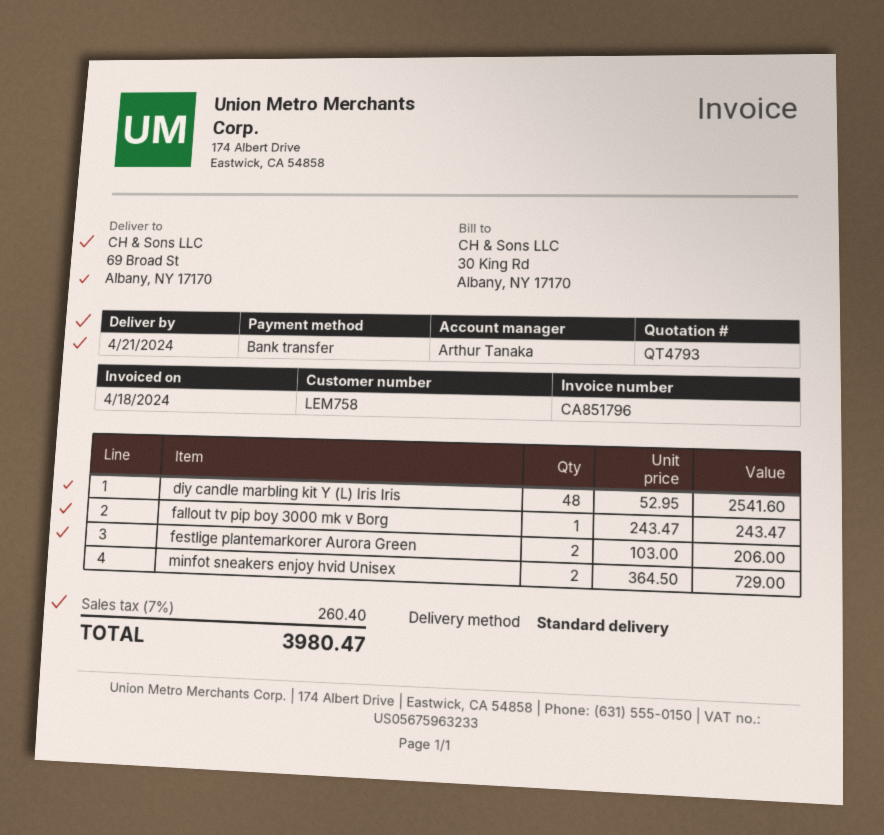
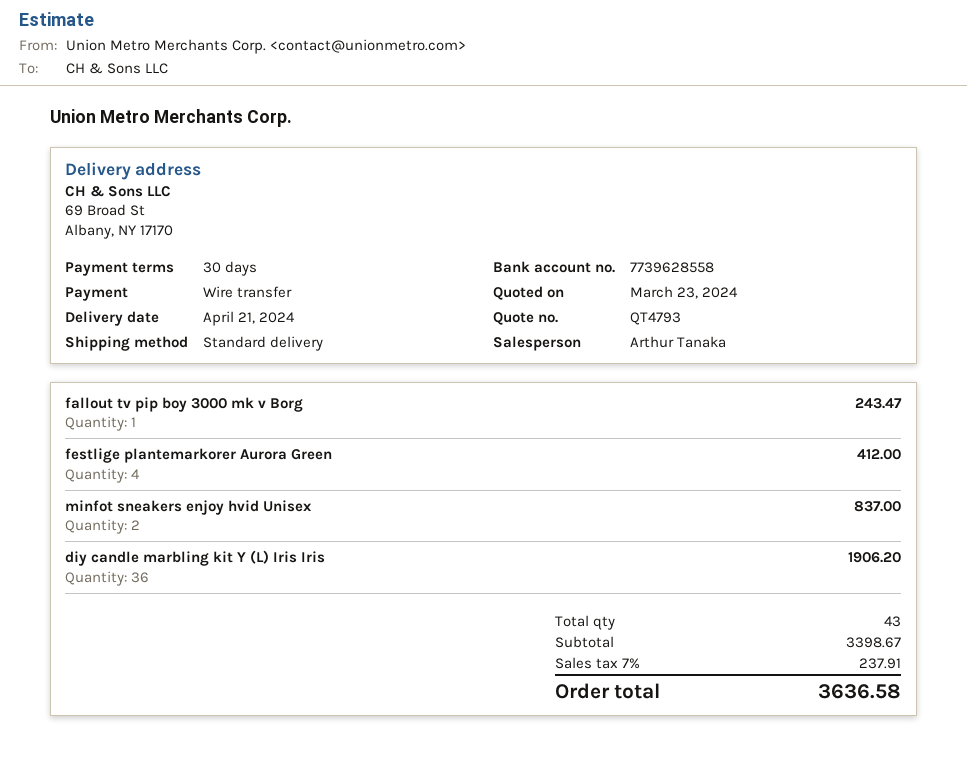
diy candle marbling kit Y (L) Iris Iris: 48 for 2541.60 -> 36 for 1906.20
festlige plantemarkorer Aurora Green: 2 for 206.00 -> 4 for 412.00
minfot sneakers enjoy hvid Unisex: 2 for 729.00 -> 2 for 837.00
tax: 7% = 260.40 -> 7% = 237.91
total: 3980.47 -> 3636.58

